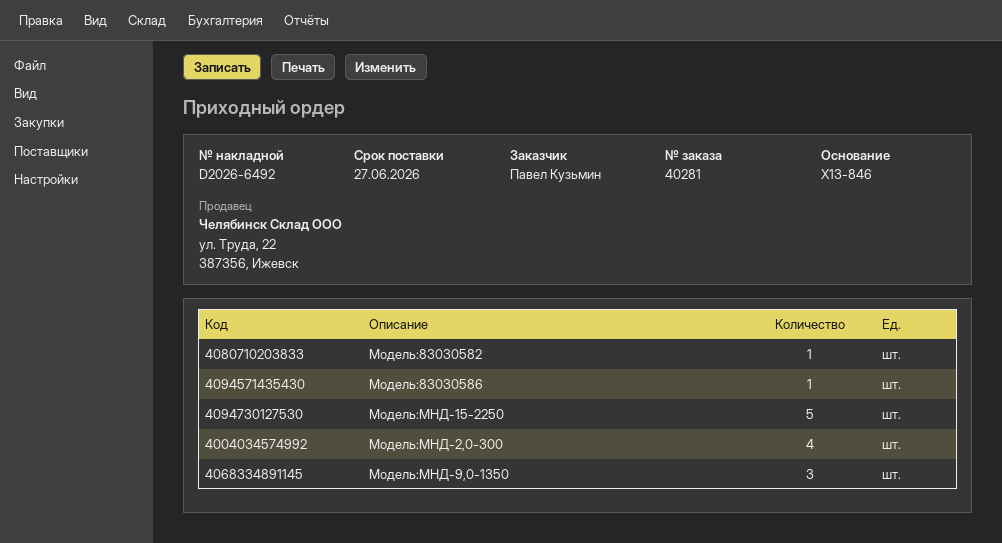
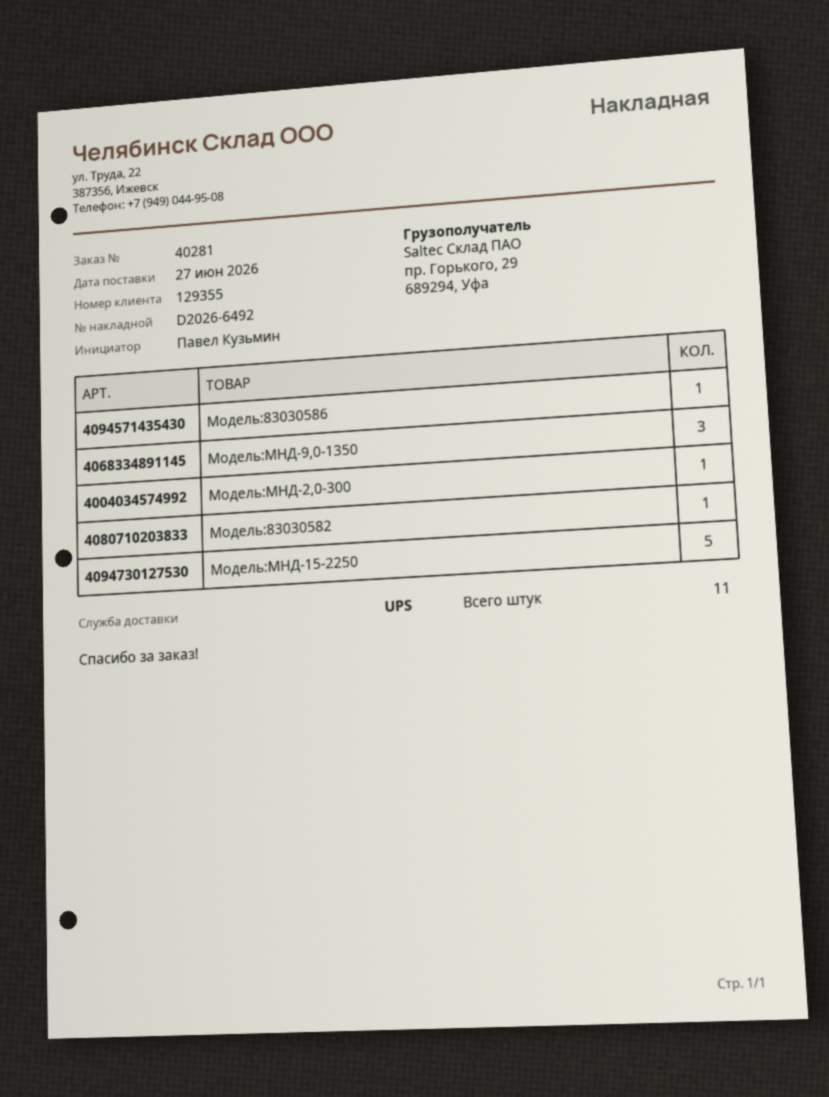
Модель:МНД-2,0-300: 4 -> 1

